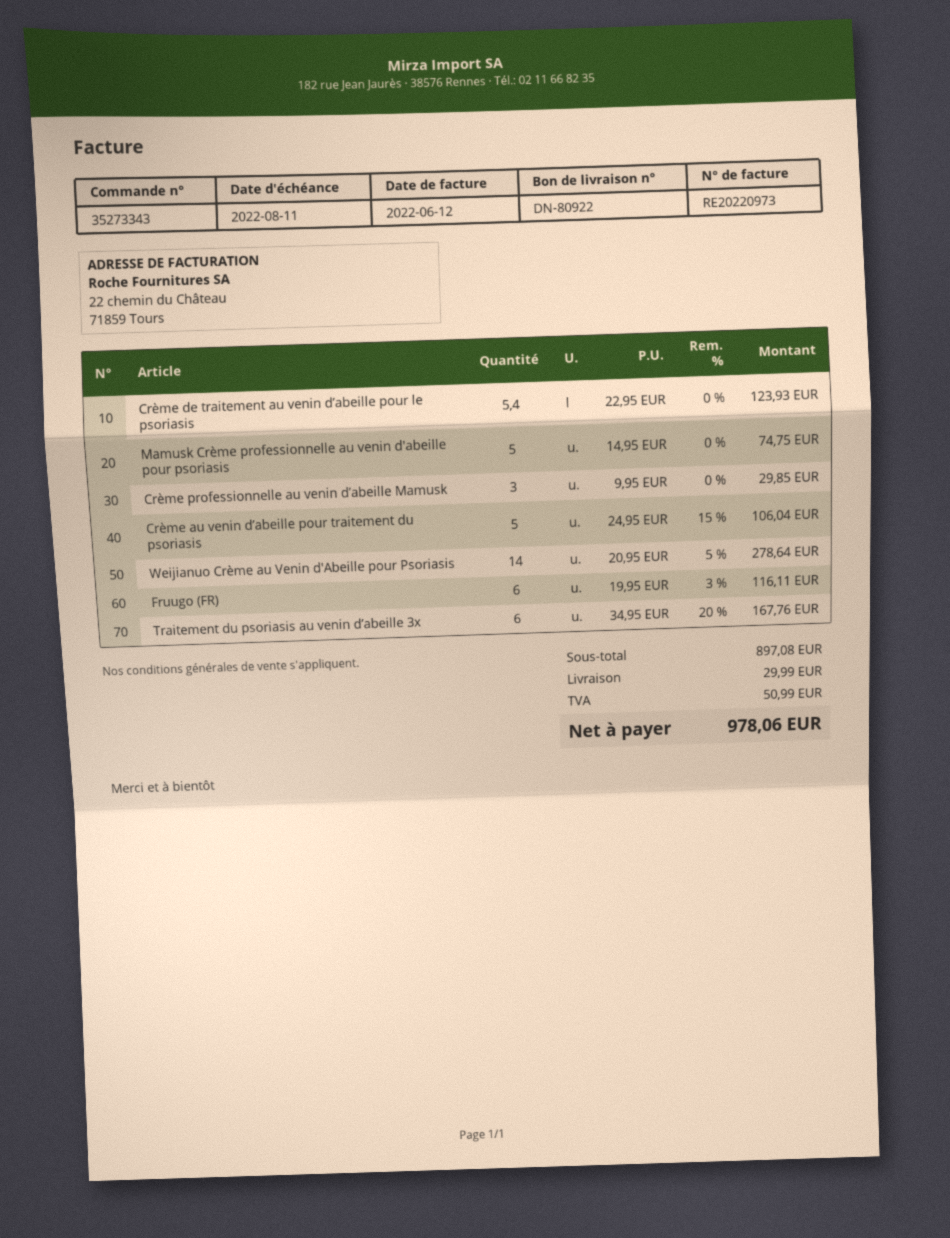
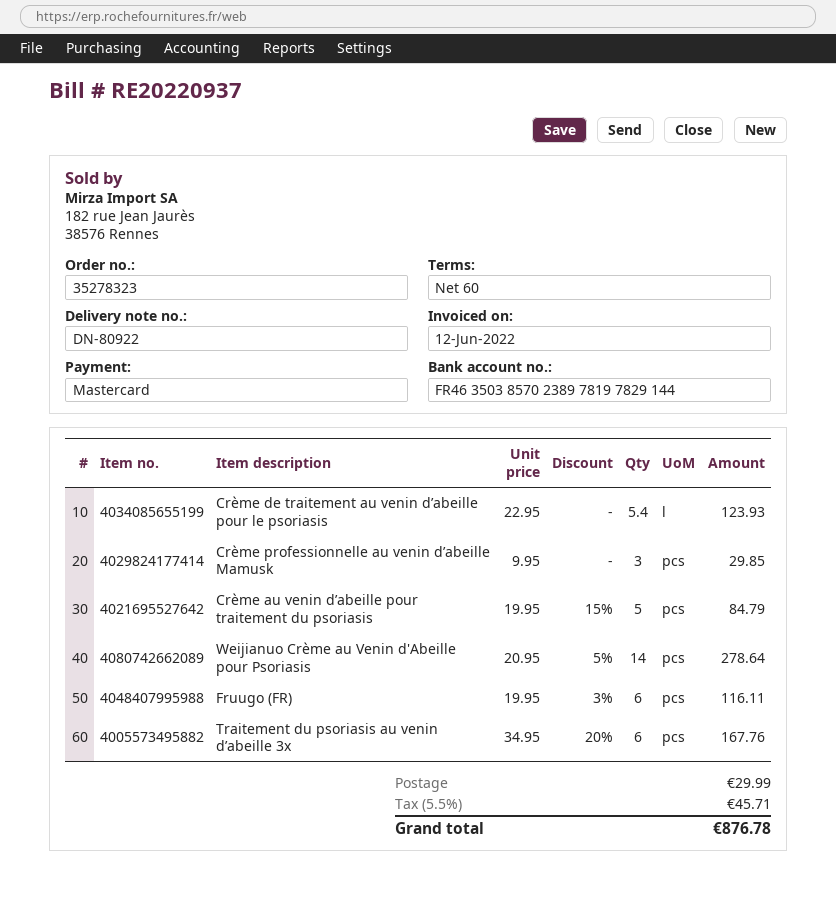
order number: 35273343 -> 35278323
invoice number: RE20220973 -> RE20220937
Mamusk Crème professionnelle au venin d'abeille pour psoriasis: 5 x 14.95 = 74.75 -> none
Crème au venin d’abeille pour traitement du psoriasis: 5 x 24.95 - 15% = 106.04 -> 5 x 19.95 - 15% = 84.79
tax: 50.99 -> 45.71
total: 978.06 -> 876.78

